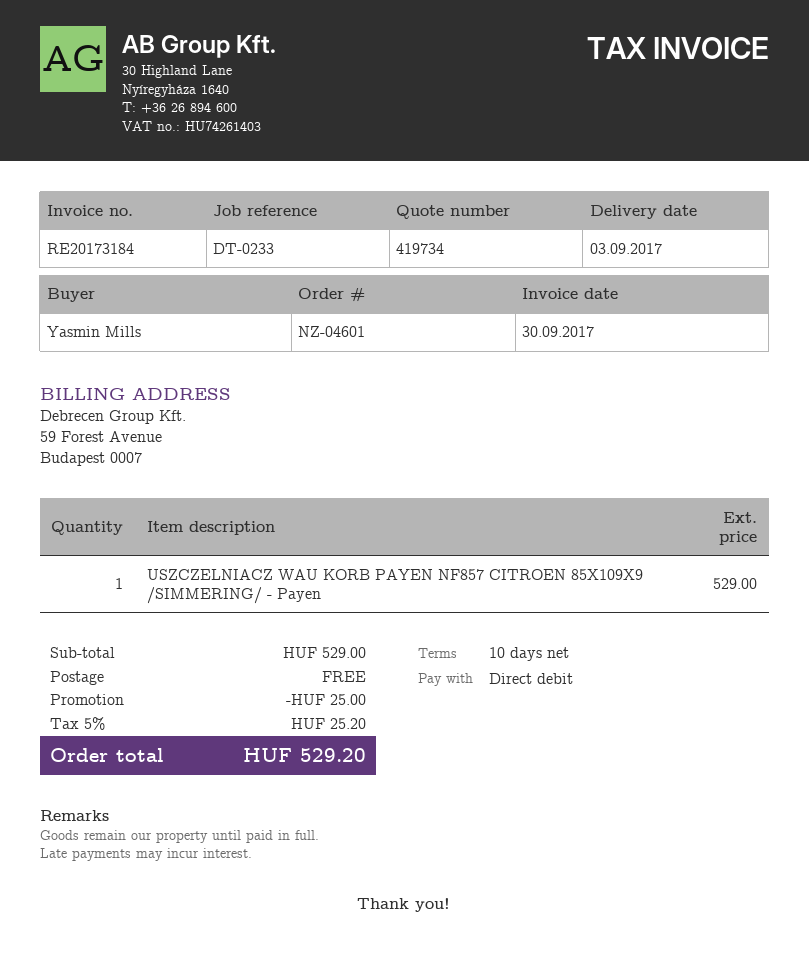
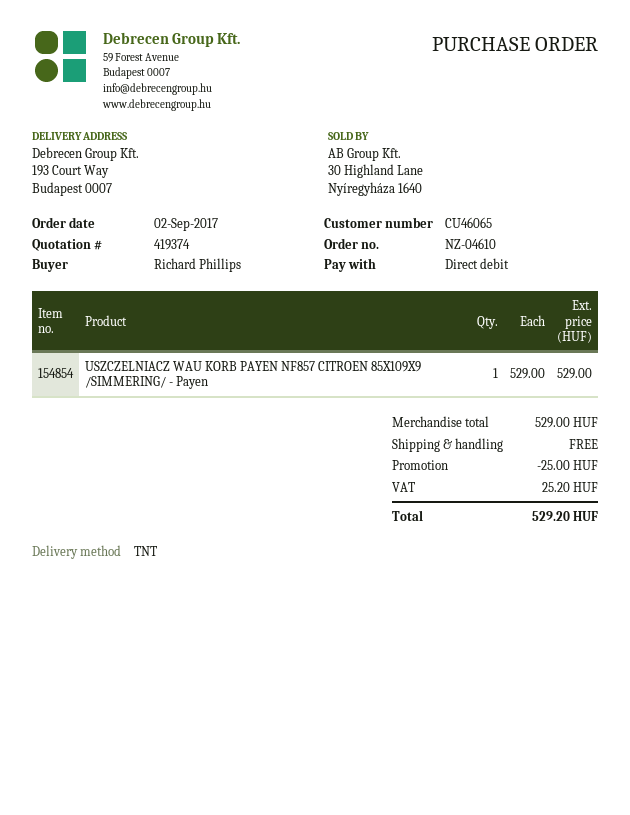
quote number: 419734 -> 419374
order number: NZ-04601 -> NZ-04610
ordered by: Yasmin Mills -> Richard Phillips

